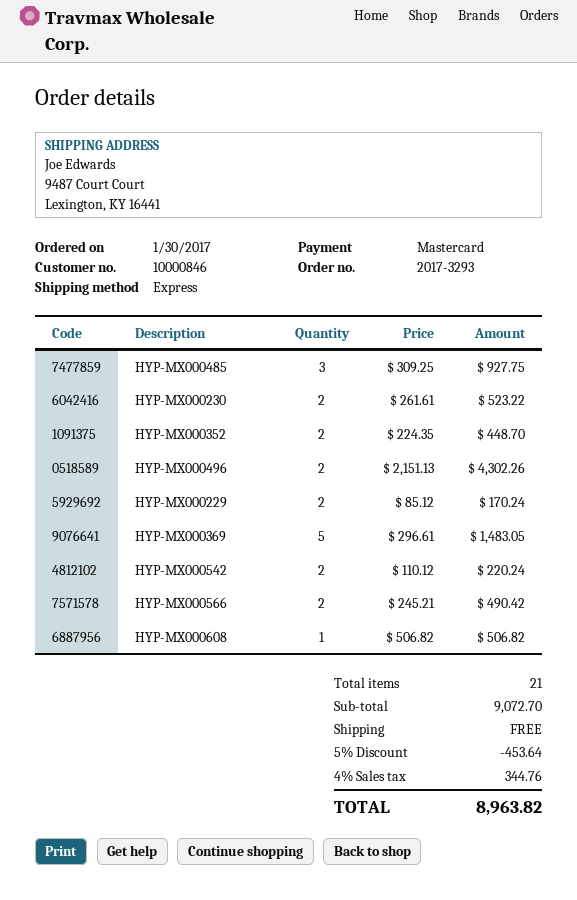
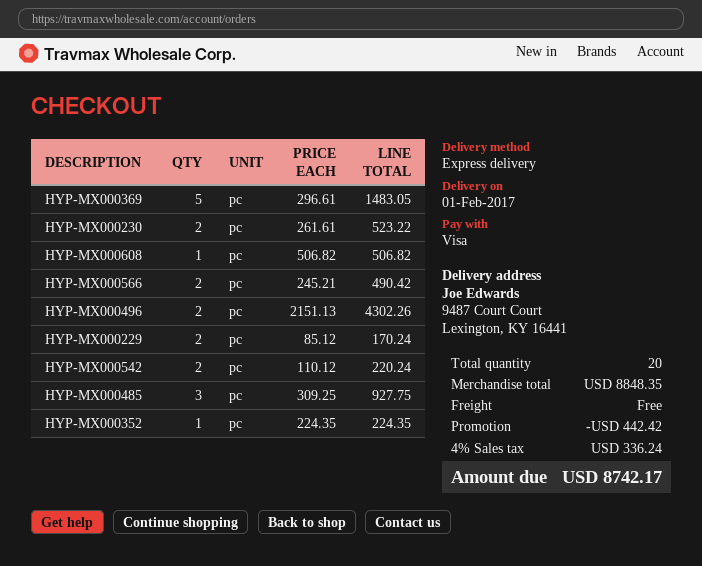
payment method: Mastercard -> Visa
HYP-MX000352: 2 x 224.35 = 448.70 -> 1 x 224.35 = 224.35
total quantity: 21 -> 20
subtotal: 9072.70 -> 8848.35
discount: 453.64 -> 442.42
tax: 4% = 344.76 -> 4% = 336.24
total: 8963.82 -> 8742.17

